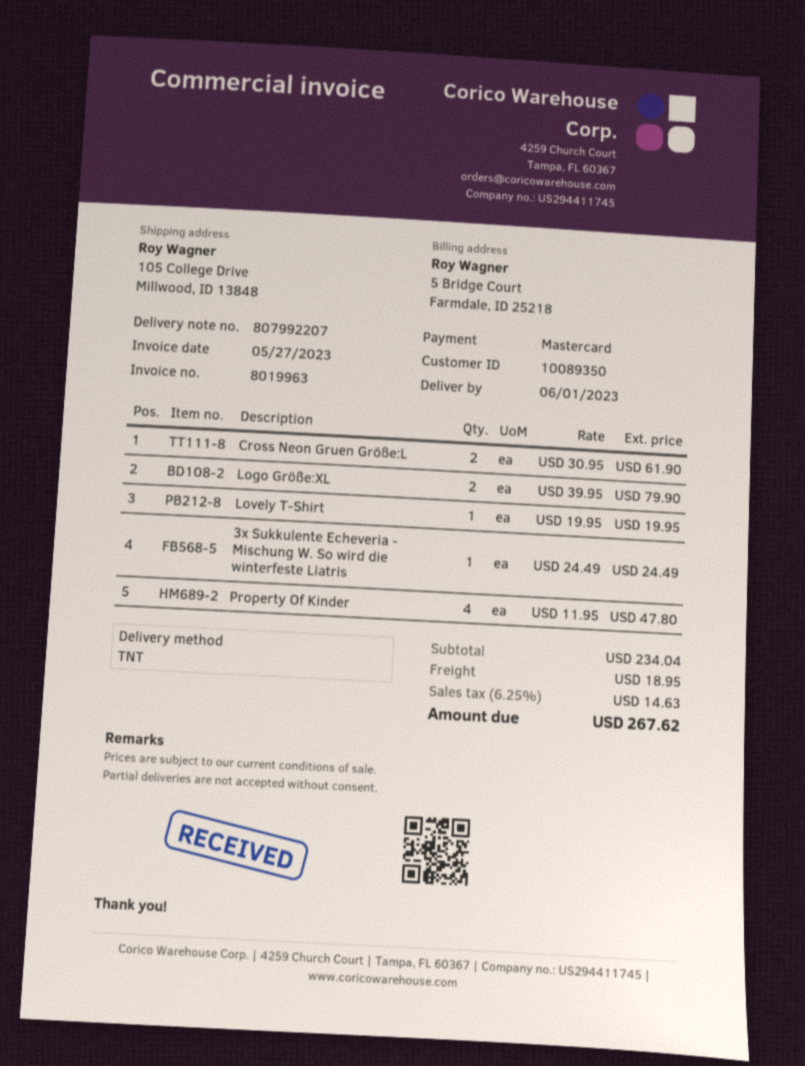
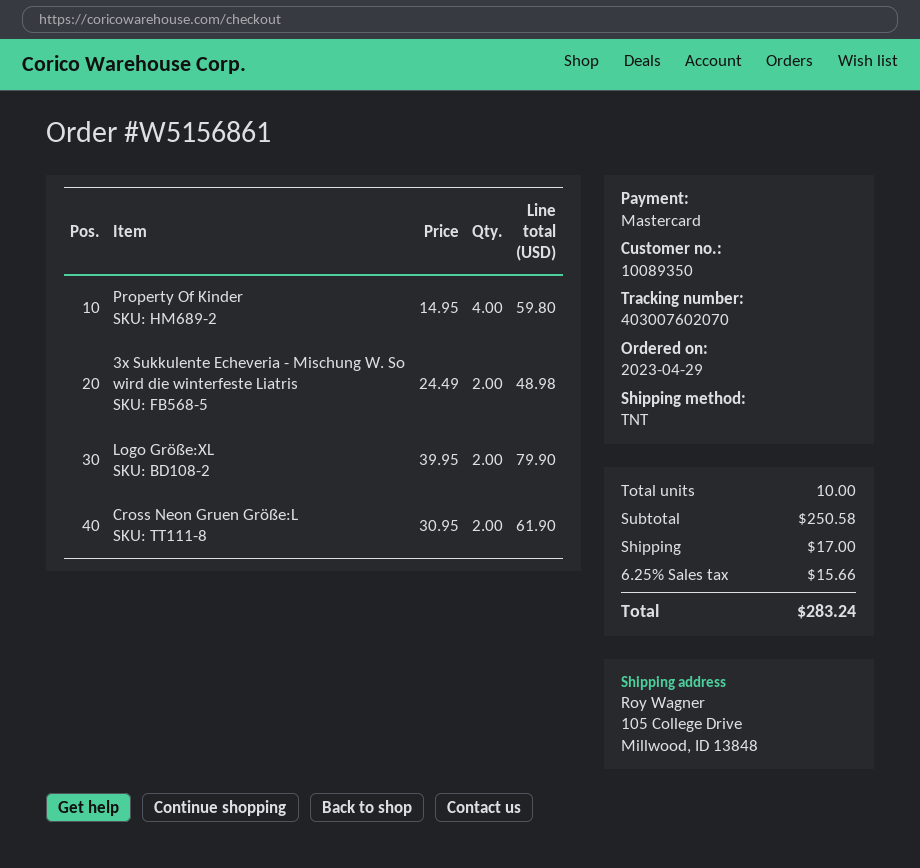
Lovely T-Shirt: 1 x 19.95 = 19.95 -> none
3x Sukkulente Echeveria - Mischung W. So wird die winterfeste Liatris: 1 x 24.49 = 24.49 -> 2 x 24.49 = 48.98
Property Of Kinder: 4 x 11.95 = 47.80 -> 4 x 14.95 = 59.80
subtotal: 234.04 -> 250.58
shipping: 18.95 -> 17.00
tax: 6.25% = 14.63 -> 6.25% = 15.66
total: 267.62 -> 283.24

